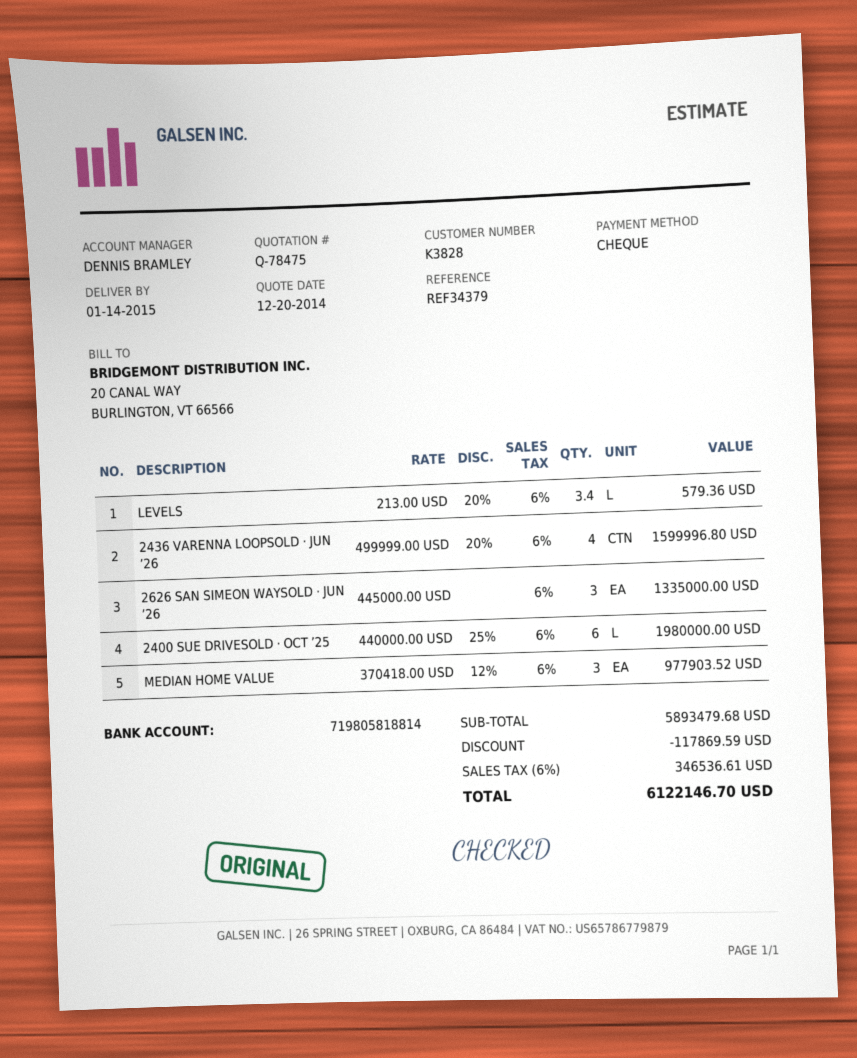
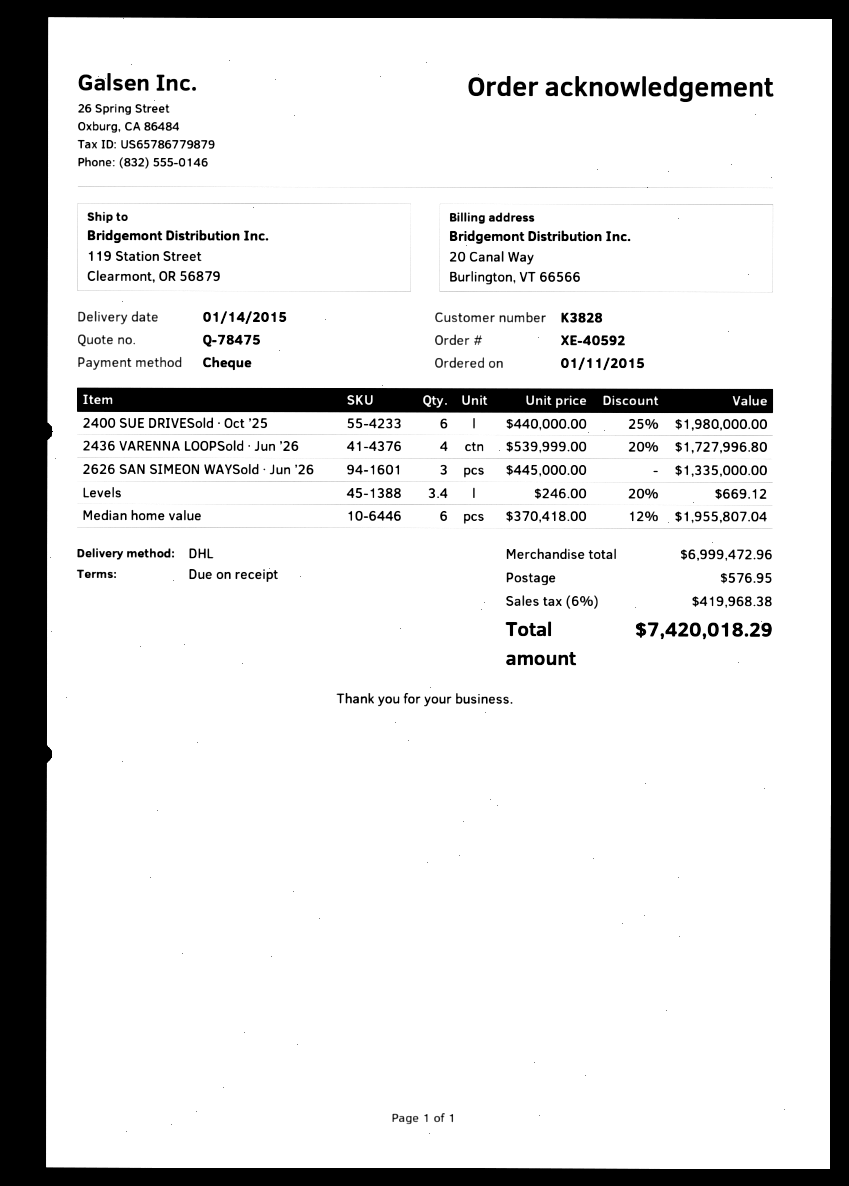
LEVELS: 3.4 x 213.00 - 20% = 579.36 -> 3.4 x 246.00 - 20% = 669.12
2436 VARENNA LOOPSOLD · JUN ’26: 4 x 499999.00 - 20% = 1599996.80 -> 4 x 539999.00 - 20% = 1727996.80
MEDIAN HOME VALUE: 3 x 370418.00 - 12% = 977903.52 -> 6 x 370418.00 - 12% = 1955807.04
subtotal: 5893479.68 -> 6999472.96
discount: 117869.59 -> none
shipping: none -> 576.95
tax: 6% = 346536.61 -> 6% = 419968.38
total: 6122146.70 -> 7420018.29

